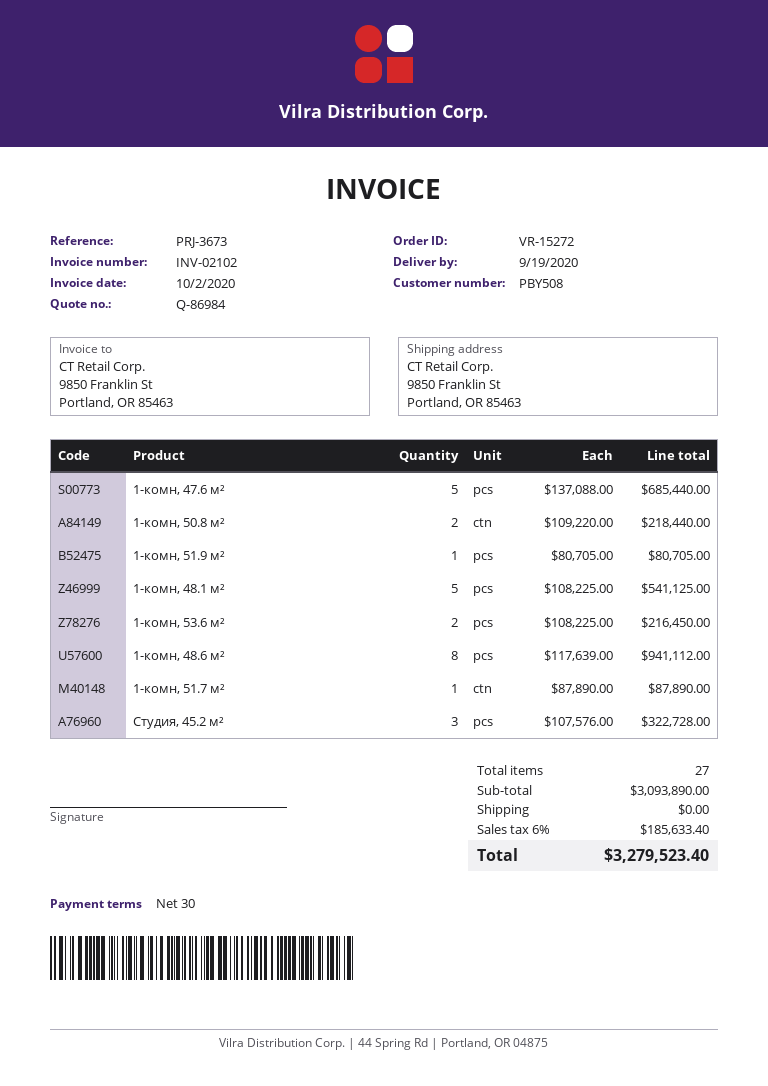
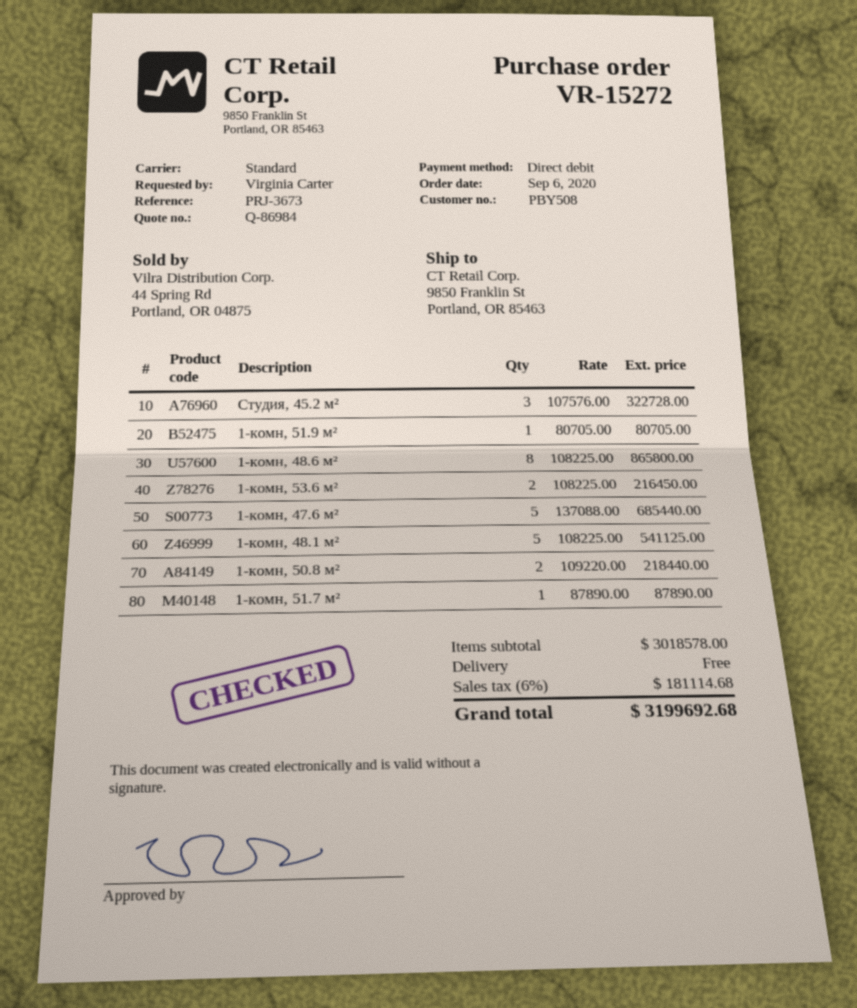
1-комн, 48.6 м²: 8 x 117639.00 = 941112.00 -> 8 x 108225.00 = 865800.00
subtotal: 3093890.00 -> 3018578.00
tax: 6% = 185633.40 -> 6% = 181114.68
total: 3279523.40 -> 3199692.68

